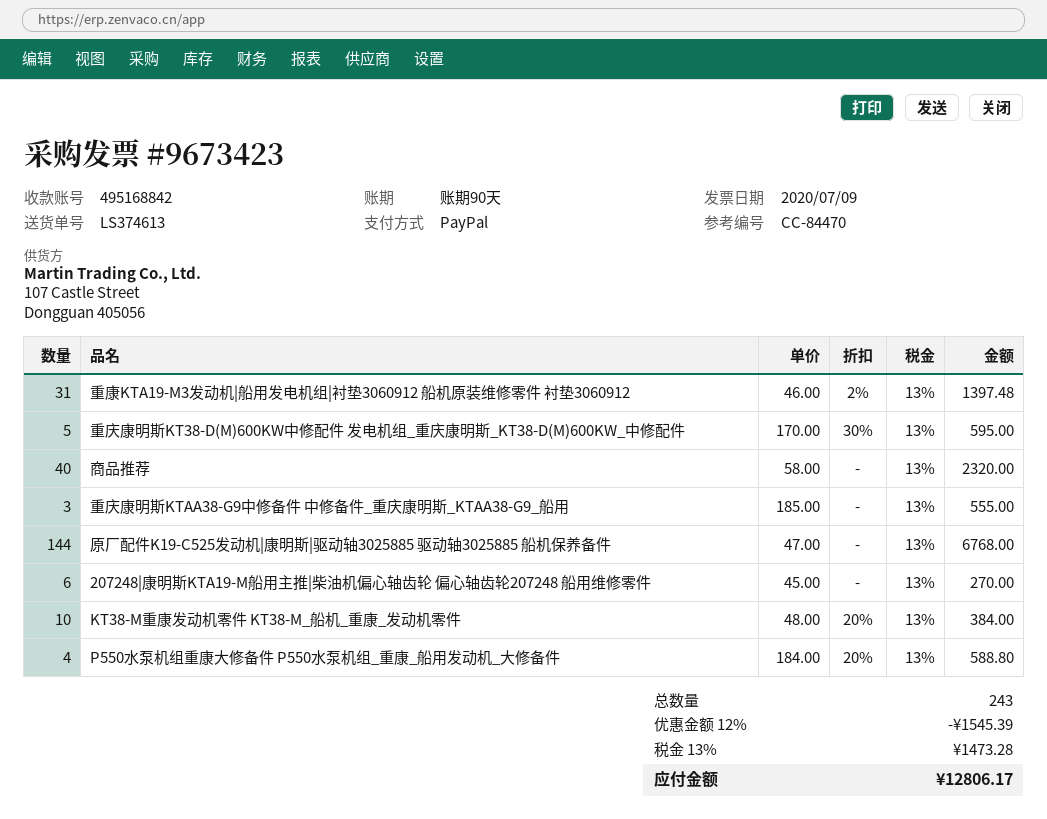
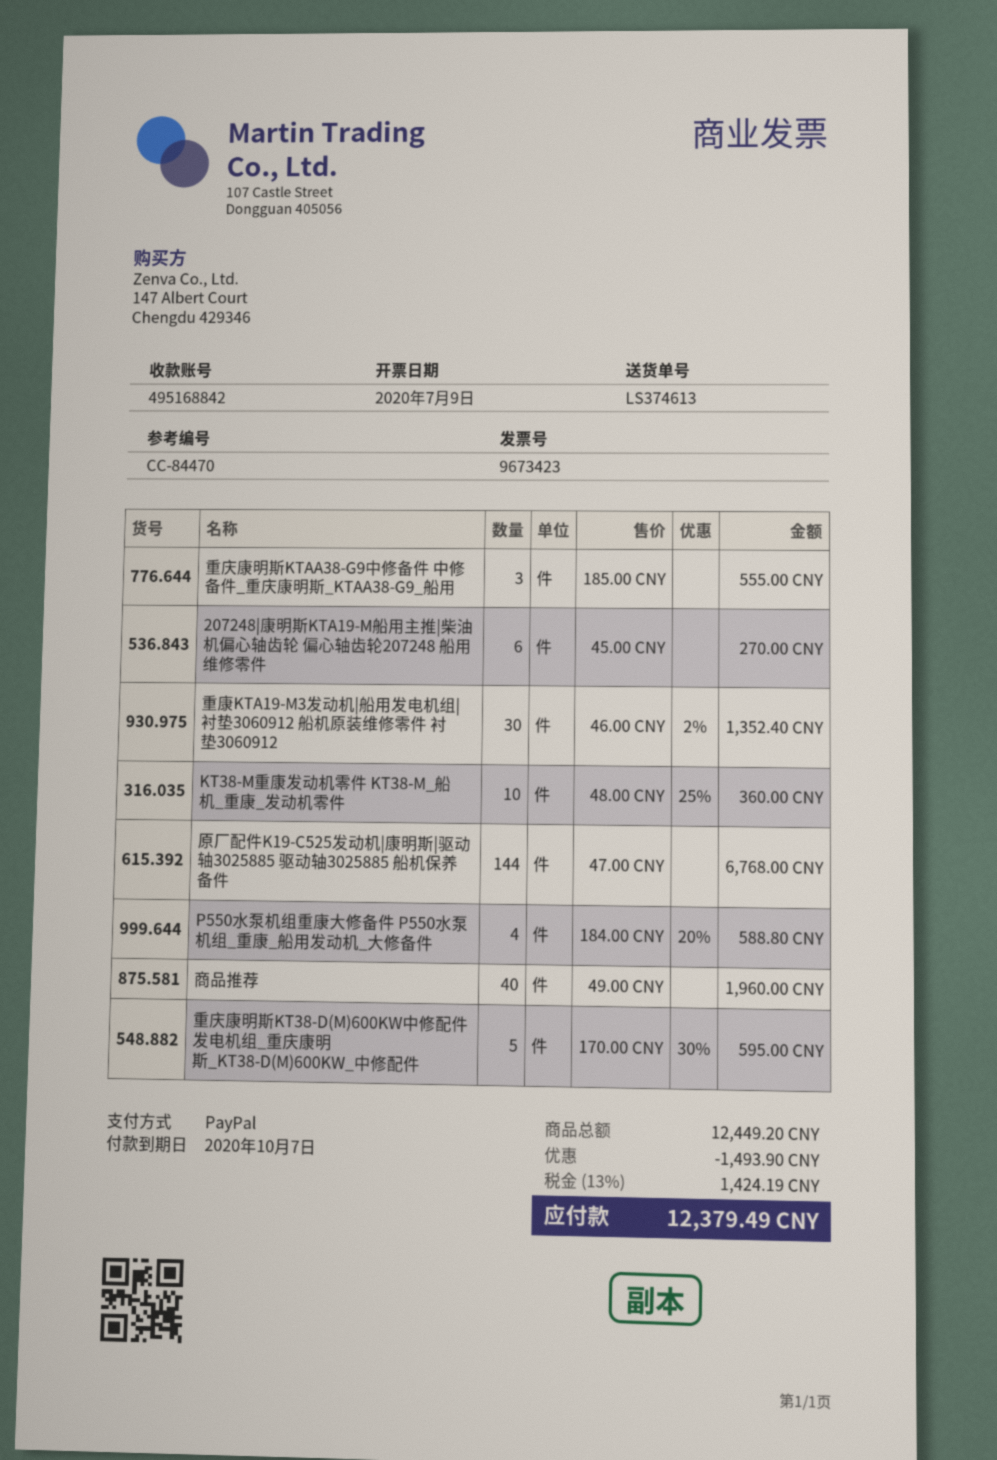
重康KTA19-M3发动机|船用发电机组|衬垫3060912 船机原装维修零件 衬垫3060912: 31 x 46.00 - 2% = 1397.48 -> 30 x 46.00 - 2% = 1352.40
商品推荐: 40 x 58.00 = 2320.00 -> 40 x 49.00 = 1960.00
KT38-M重康发动机零件 KT38-M_船机_重康_发动机零件: 10 x 48.00 - 20% = 384.00 -> 10 x 48.00 - 25% = 360.00
discount: 1545.39 -> 1493.90
tax: 13% = 1473.28 -> 13% = 1424.19
total: 12806.17 -> 12379.49

